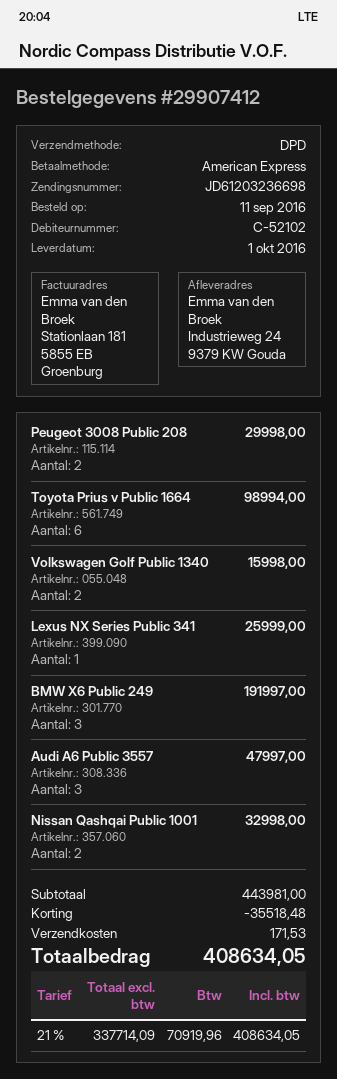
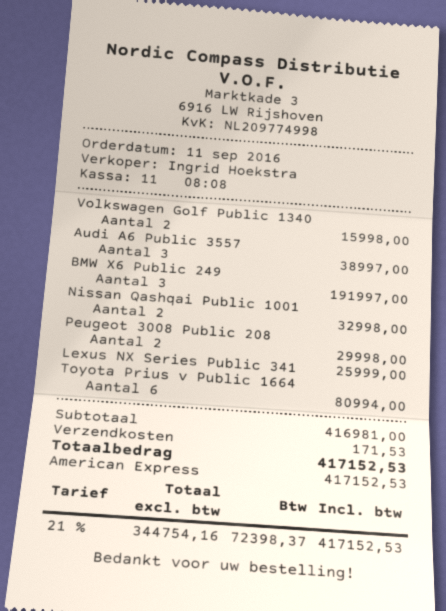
Toyota Prius v Public 1664: 6 for 98994.00 -> 6 for 80994.00
Audi A6 Public 3557: 3 for 47997.00 -> 3 for 38997.00
subtotal: 443981.00 -> 416981.00
discount: 35518.48 -> none
net: 337714.09 -> 344754.16
tax: 21% = 70919.96 -> 21% = 72398.37
total: 408634.05 -> 417152.53

